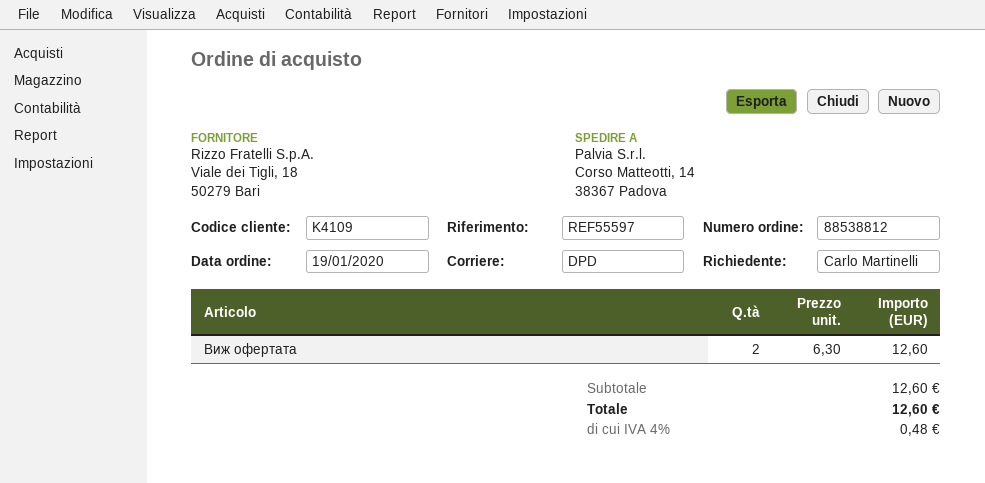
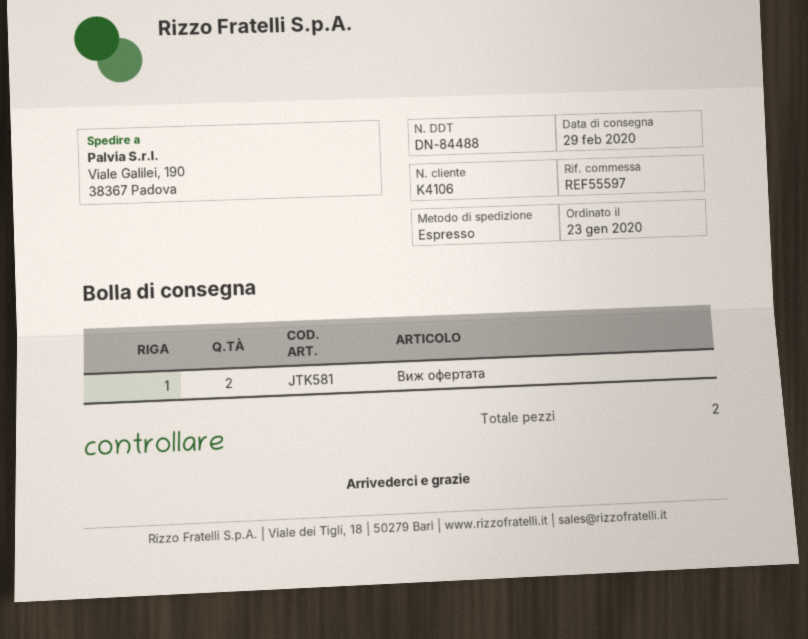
order date: 2020-01-19 -> 2020-01-23
customer number: K4109 -> K4106
shipping method: DPD -> express
ship to: Corso Matteotti, 14, 38367 Padova -> Viale Galilei, 190, 38367 Padova

